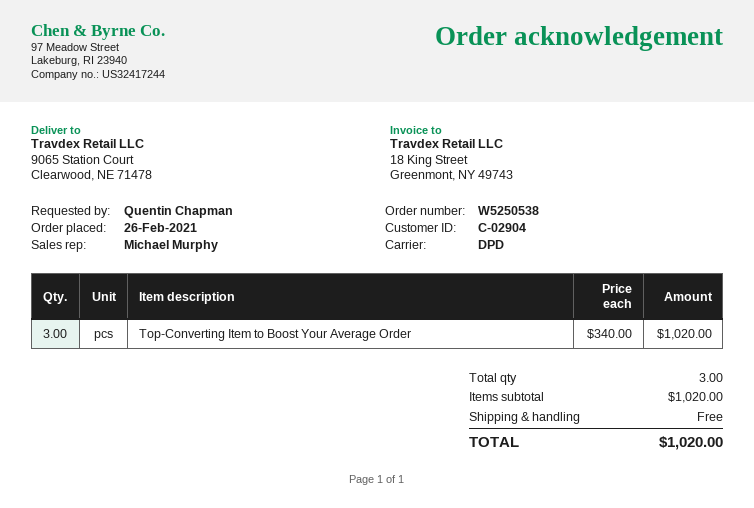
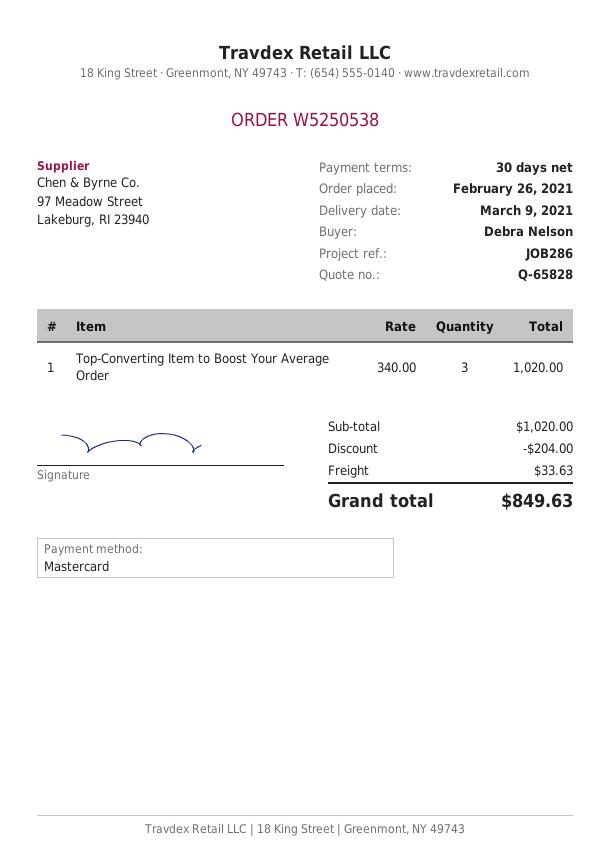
ordered by: Quentin Chapman -> Debra Nelson
discount: none -> 204.00
shipping: 0.00 -> 33.63
total: 1020.00 -> 849.63

